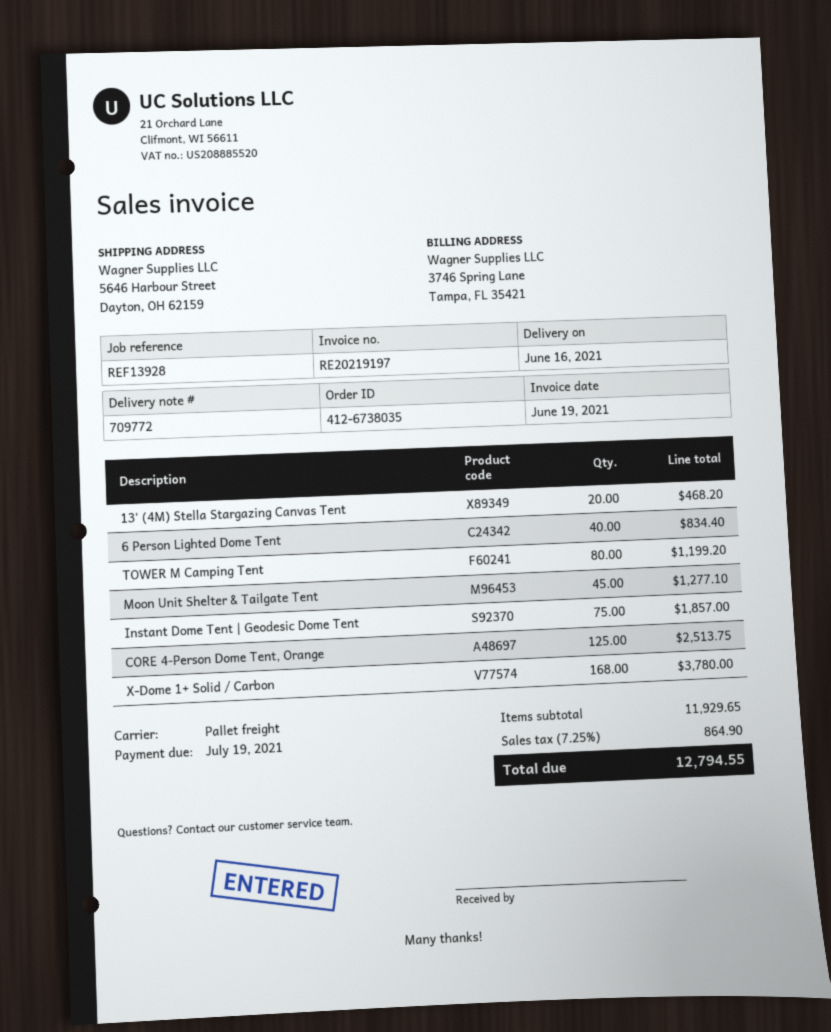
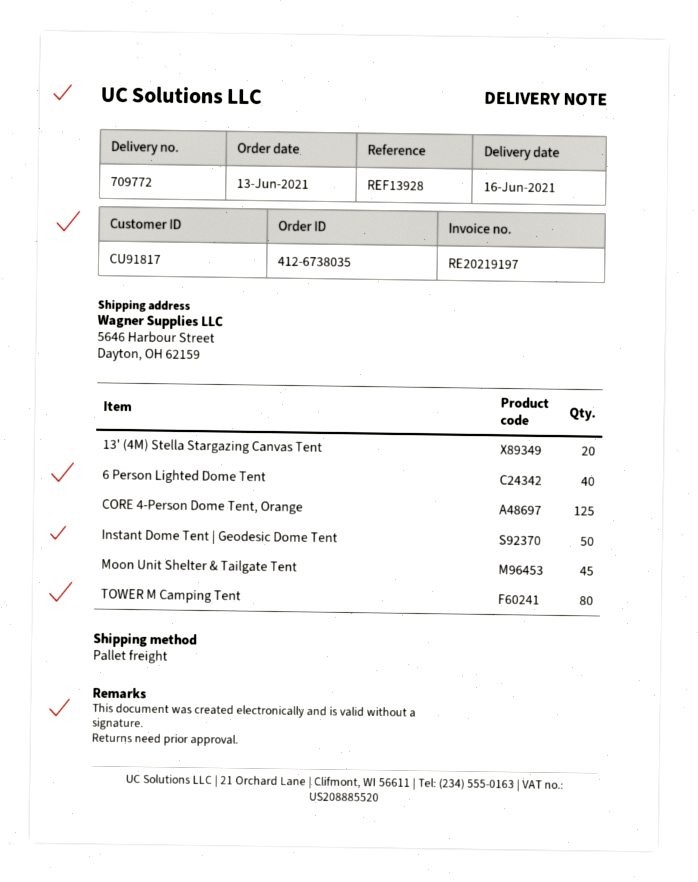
Instant Dome Tent | Geodesic Dome Tent: 75 -> 50
X-Dome 1+ Solid / Carbon: 168 -> none

